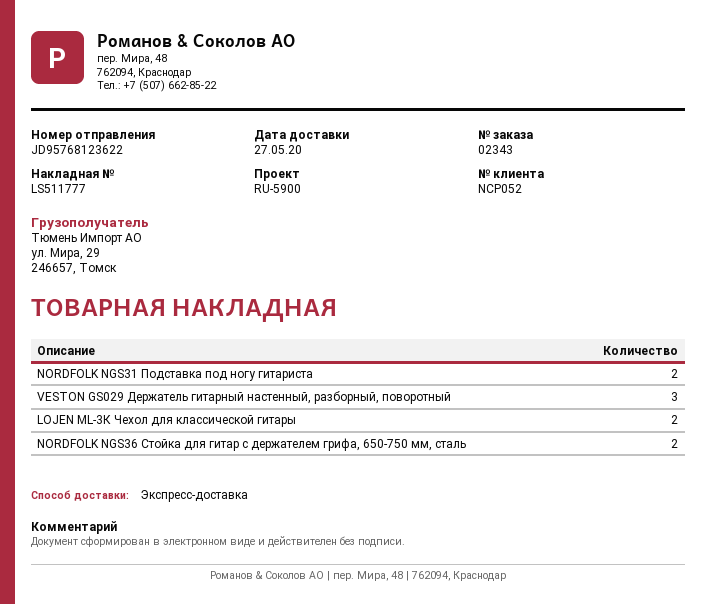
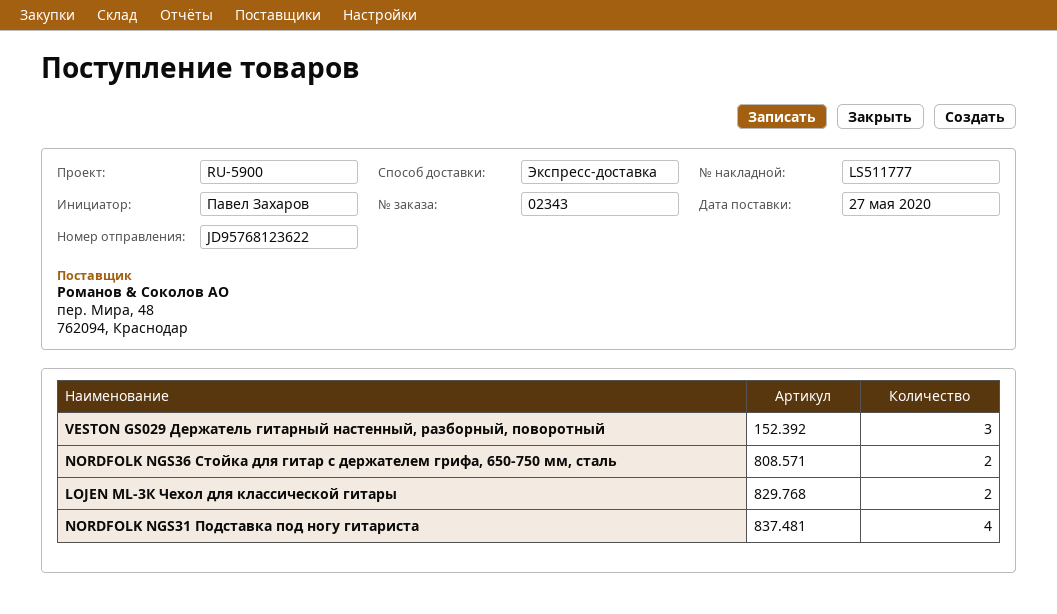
NORDFOLK NGS31 Подставка под ногу гитариста: 2 -> 4

